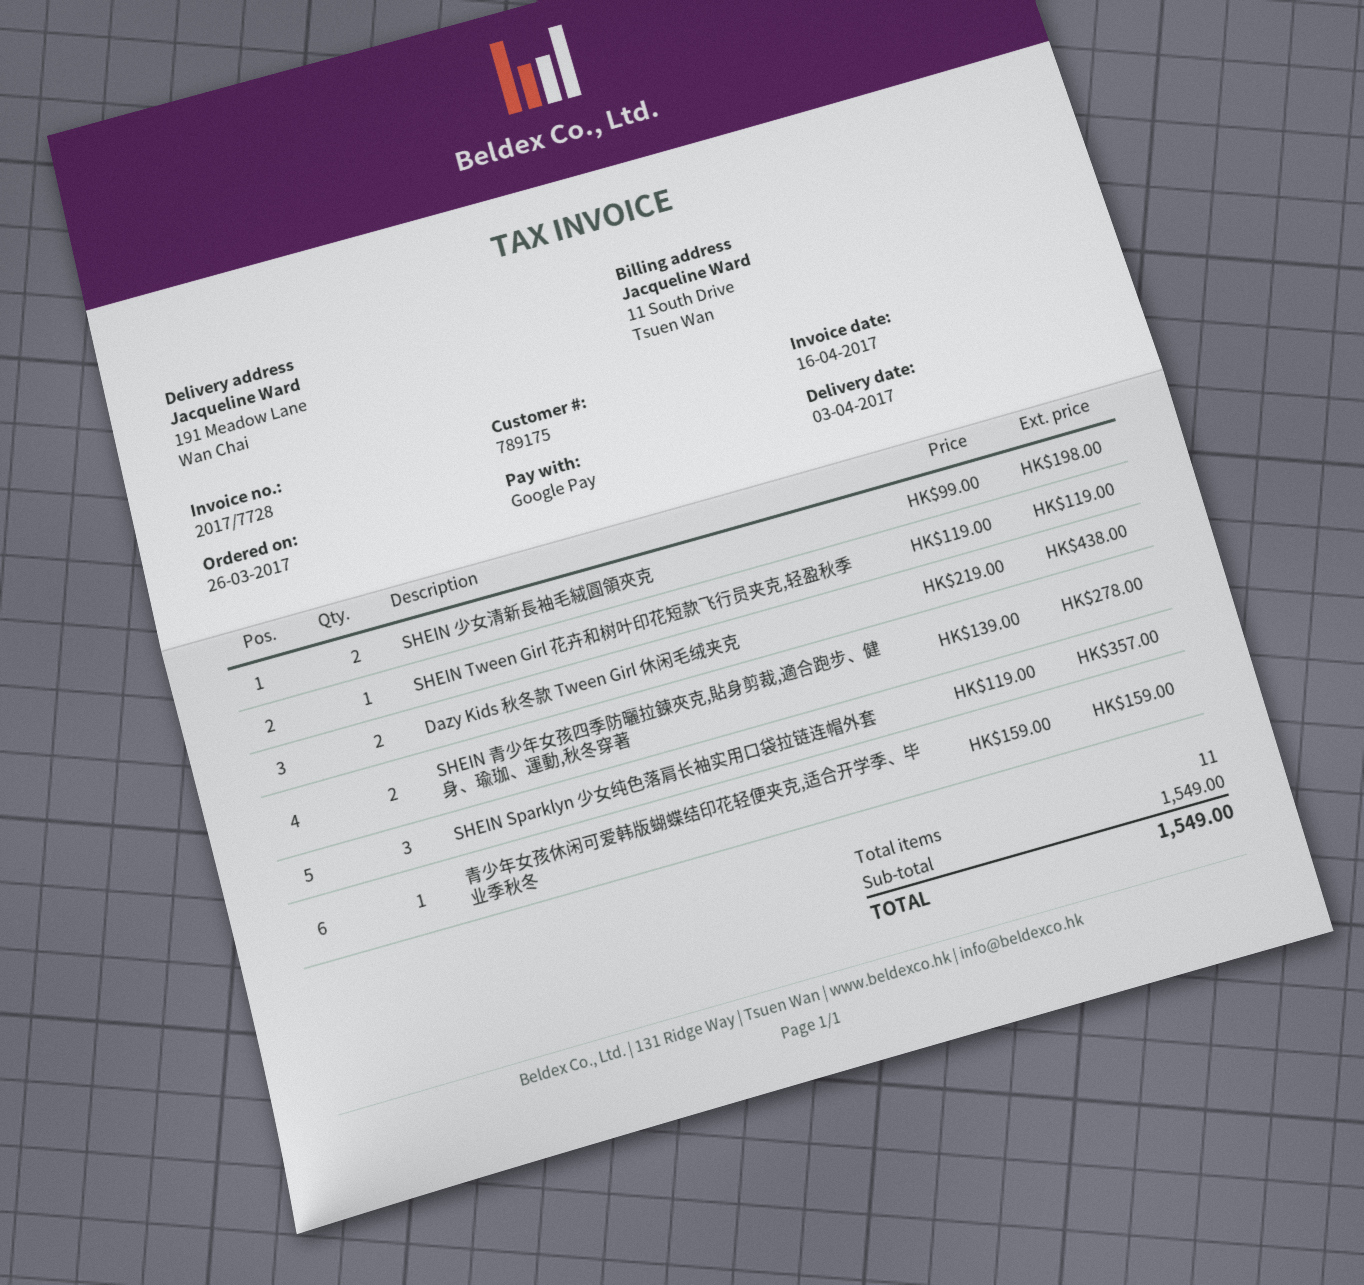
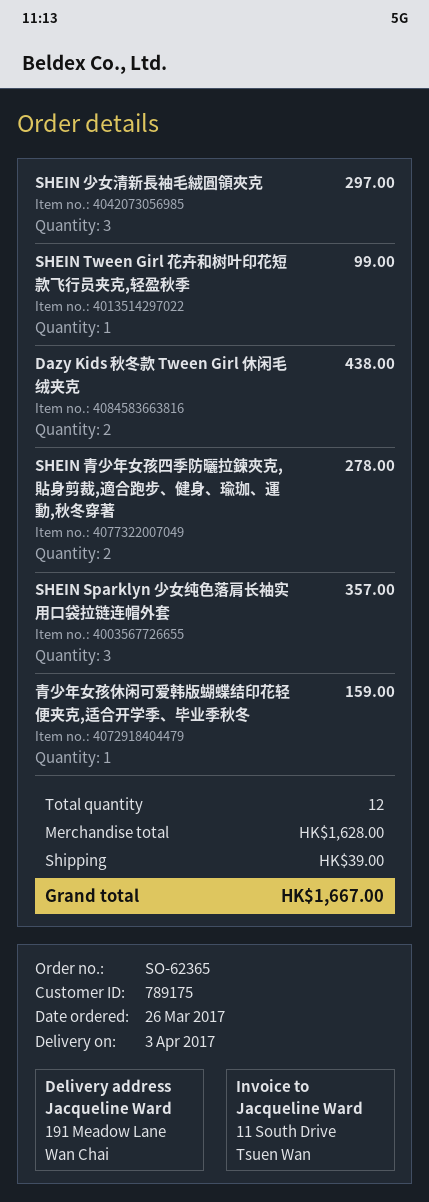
SHEIN 少女清新長袖毛絨圓領夾克: 2 for 198.00 -> 3 for 297.00
SHEIN Tween Girl 花卉和树叶印花短款飞行员夹克,轻盈秋季: 1 for 119.00 -> 1 for 99.00
total quantity: 11 -> 12
subtotal: 1549.00 -> 1628.00
shipping: none -> 39.00
total: 1549.00 -> 1667.00

